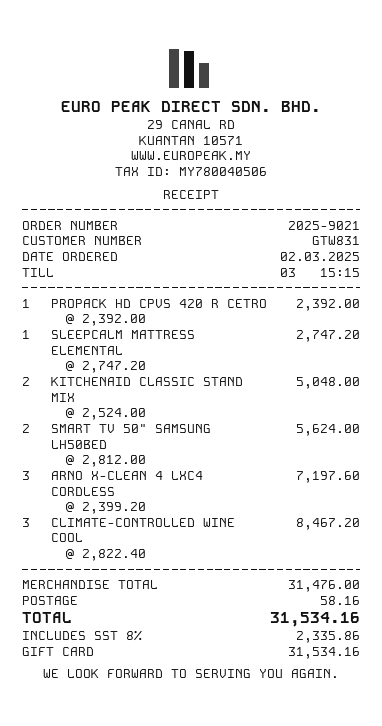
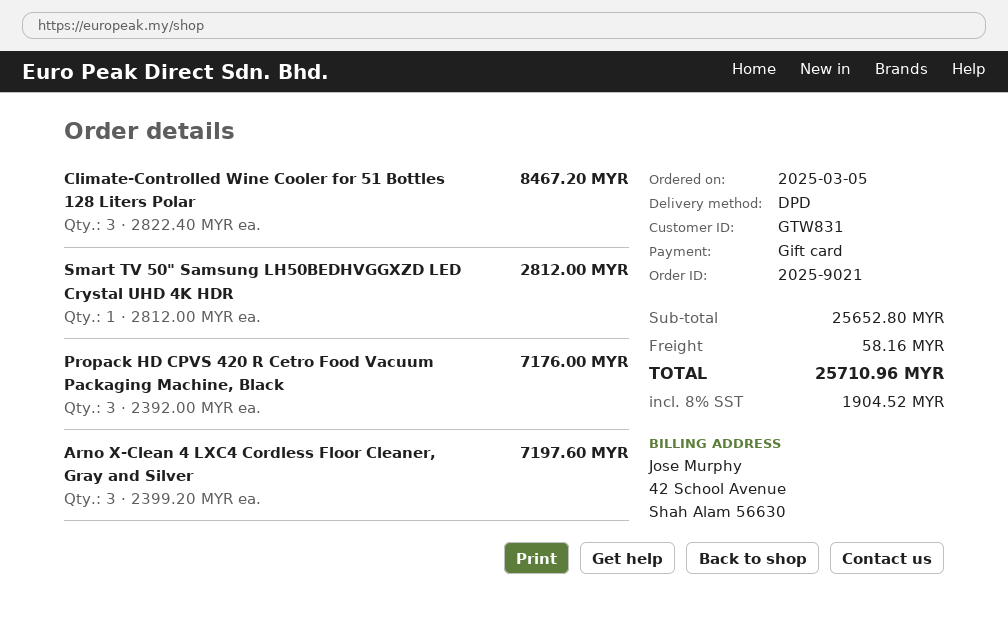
order date: 2025-03-02 -> 2025-03-05
PROPACK HD CPVS 420 R CETRO: 1 x 2392.00 = 2392.00 -> 3 x 2392.00 = 7176.00
SLEEPCALM MATTRESS ELEMENTAL: 1 x 2747.20 = 2747.20 -> none
KITCHENAID CLASSIC STAND MIX: 2 x 2524.00 = 5048.00 -> none
SMART TV 50" SAMSUNG LH50BED: 2 x 2812.00 = 5624.00 -> 1 x 2812.00 = 2812.00
subtotal: 31476.00 -> 25652.80
tax: 8% = 2335.86 -> 8% = 1904.52
total: 31534.16 -> 25710.96

